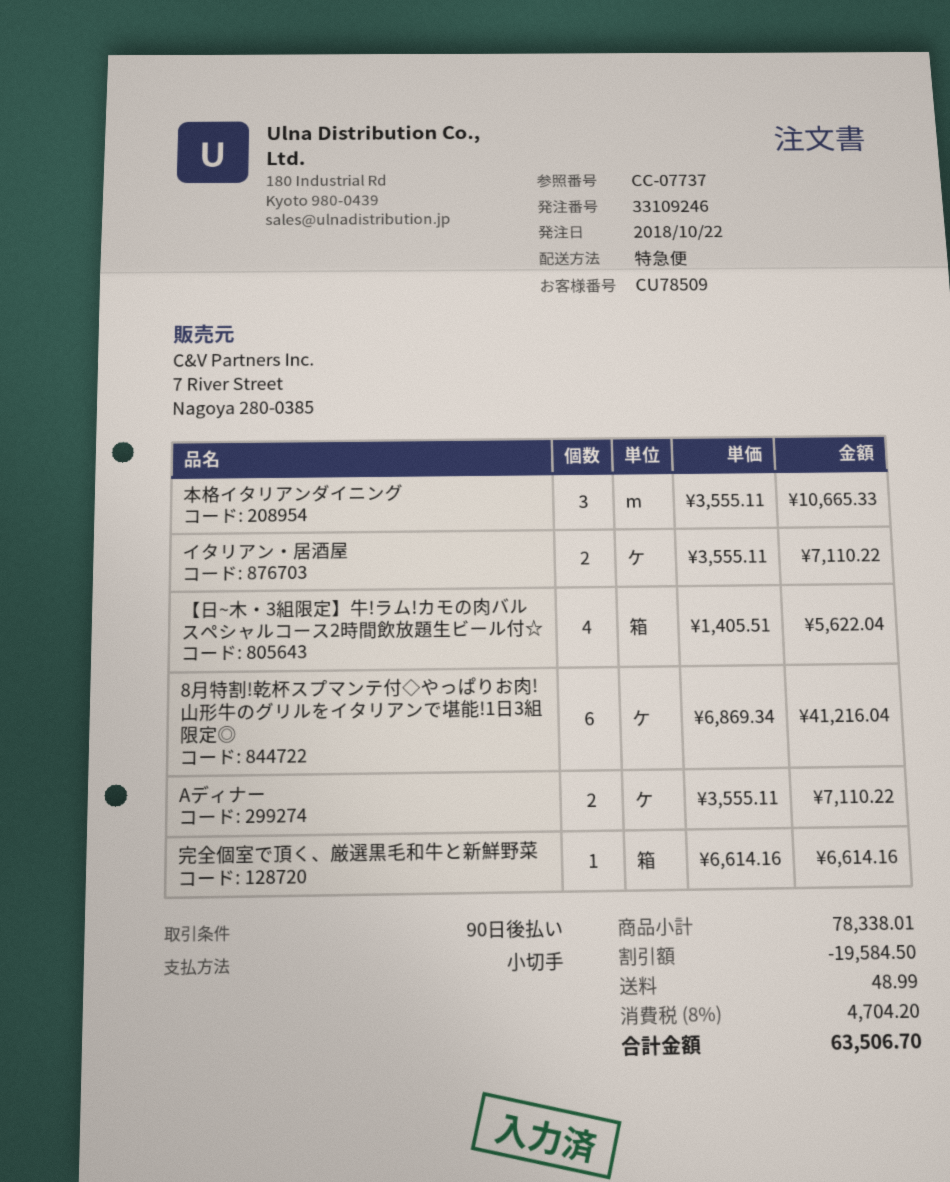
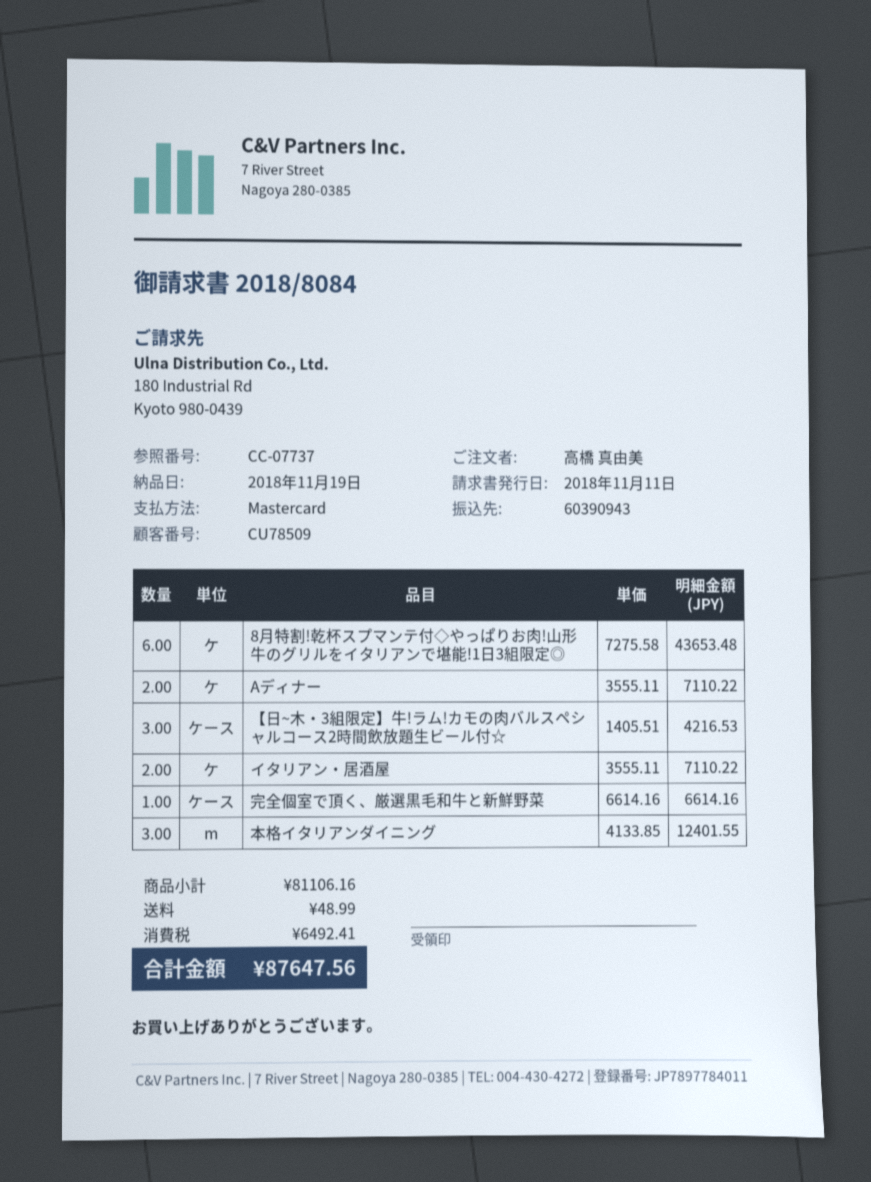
payment method: cheque -> Mastercard
本格イタリアンダイニング: 3 x 3555.11 = 10665.33 -> 3 x 4133.85 = 12401.55
【日~木・3組限定】牛!ラム!カモの肉バルスペシャルコース2時間飲放題生ビール付☆: 4 x 1405.51 = 5622.04 -> 3 x 1405.51 = 4216.53
8月特割!乾杯スプマンテ付◇やっぱりお肉!山形牛のグリルをイタリアンで堪能!1日3組限定◎: 6 x 6869.34 = 41216.04 -> 6 x 7275.58 = 43653.48
subtotal: 78338.01 -> 81106.16
discount: 19584.50 -> none
tax: 4704.20 -> 6492.41
total: 63506.70 -> 87647.56

